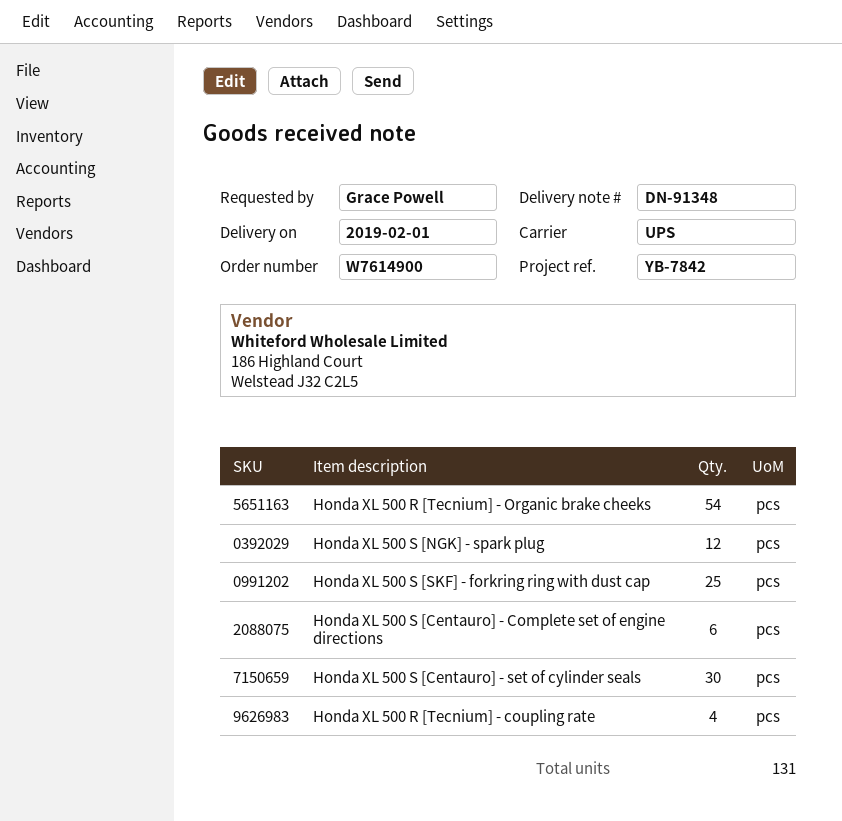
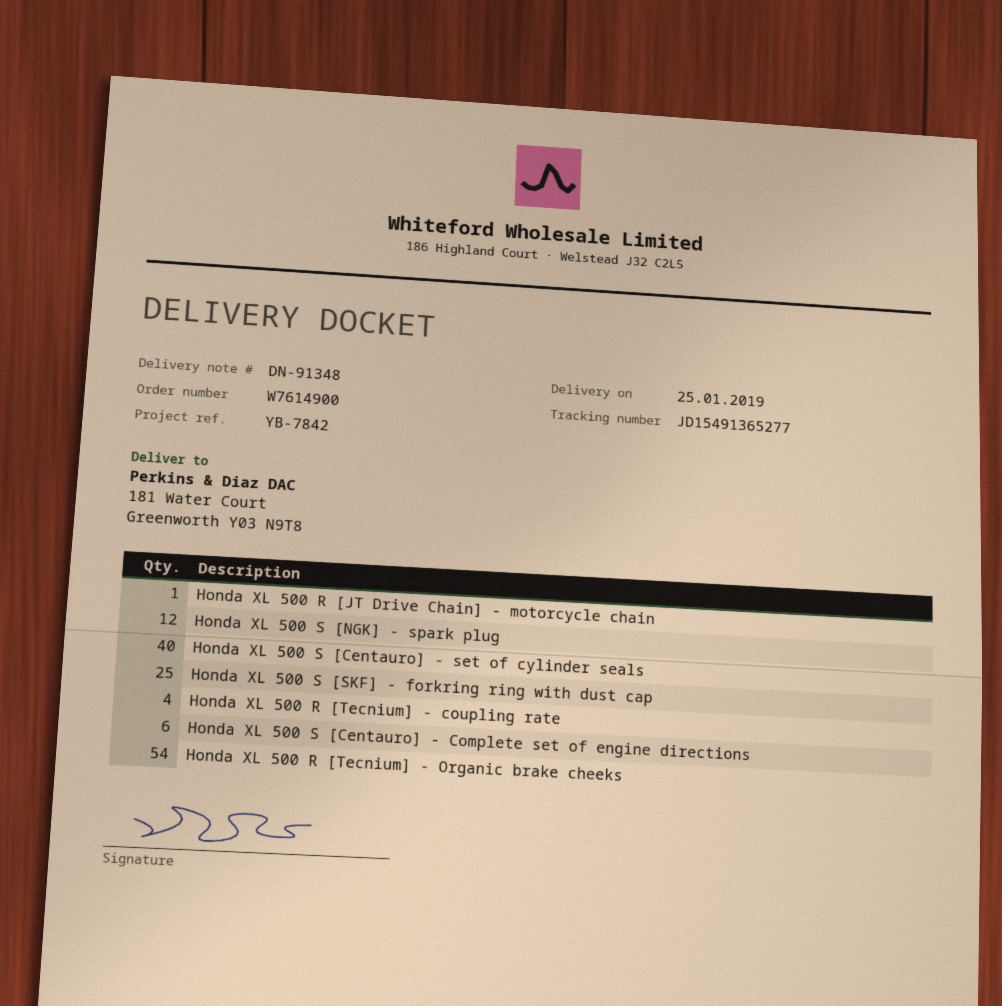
delivery date: 2019-02-01 -> 2019-01-25
Honda XL 500 S [Centauro] - set of cylinder seals: 30 -> 40
Honda XL 500 R [JT Drive Chain] - motorcycle chain: none -> 1

